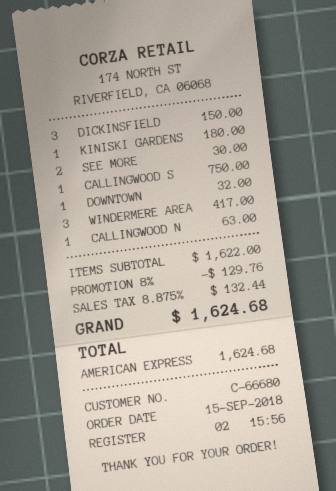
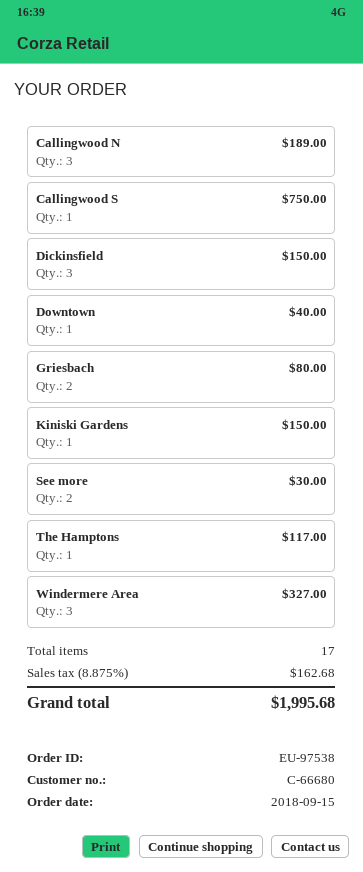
KINISKI GARDENS: 1 for 180.00 -> 1 for 150.00
DOWNTOWN: 1 for 32.00 -> 1 for 40.00
WINDERMERE AREA: 3 for 417.00 -> 3 for 327.00
CALLINGWOOD N: 1 for 63.00 -> 3 for 189.00
Griesbach: none -> 2 for 80.00
The Hamptons: none -> 1 for 117.00
discount: 8% = 129.76 -> none
tax: 8.875% = 132.44 -> 8.875% = 162.68
total: 1624.68 -> 1995.68

